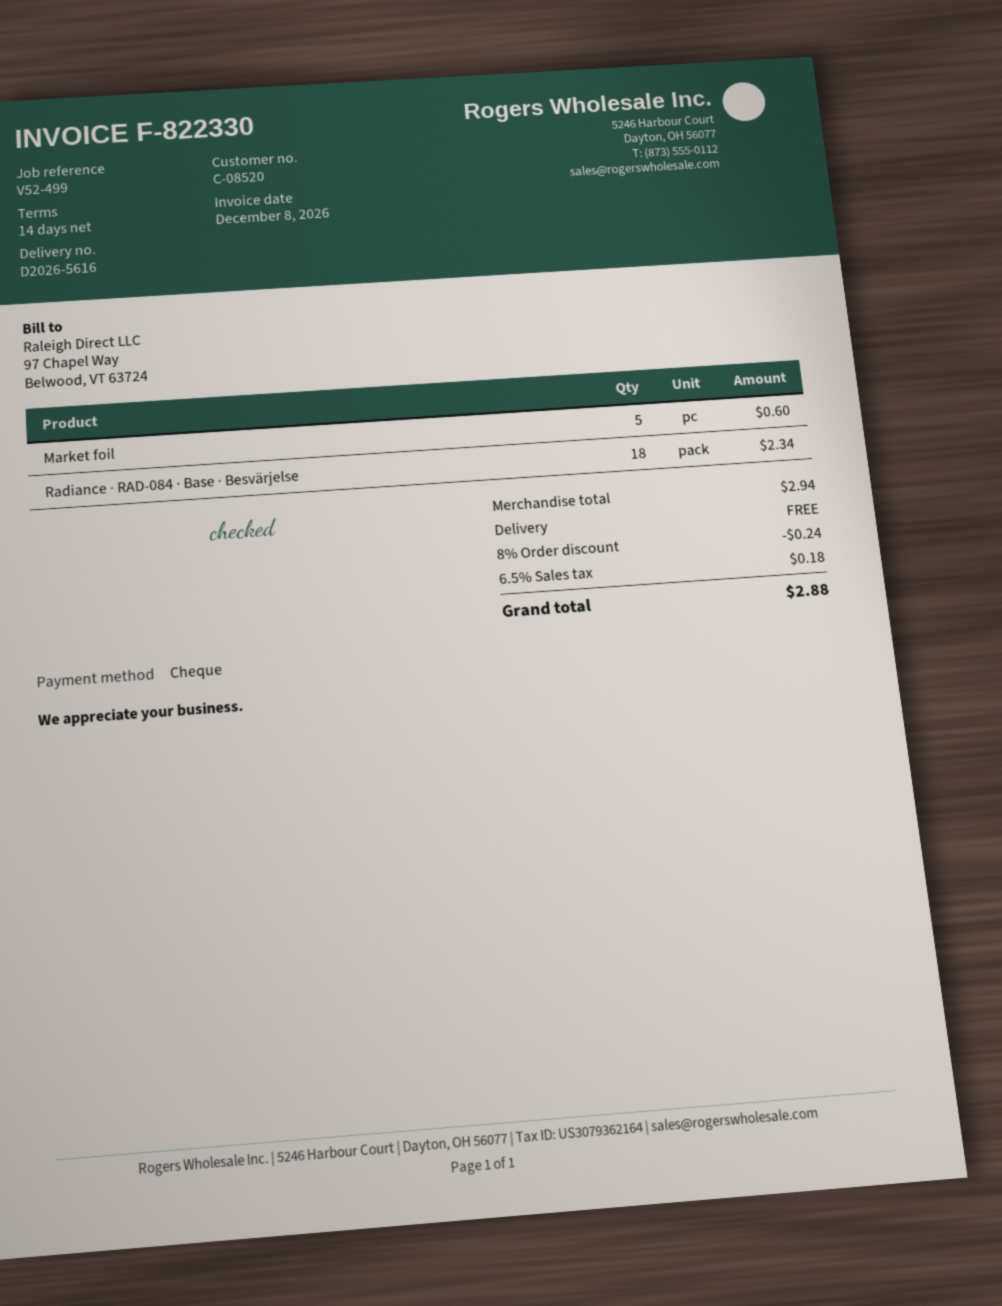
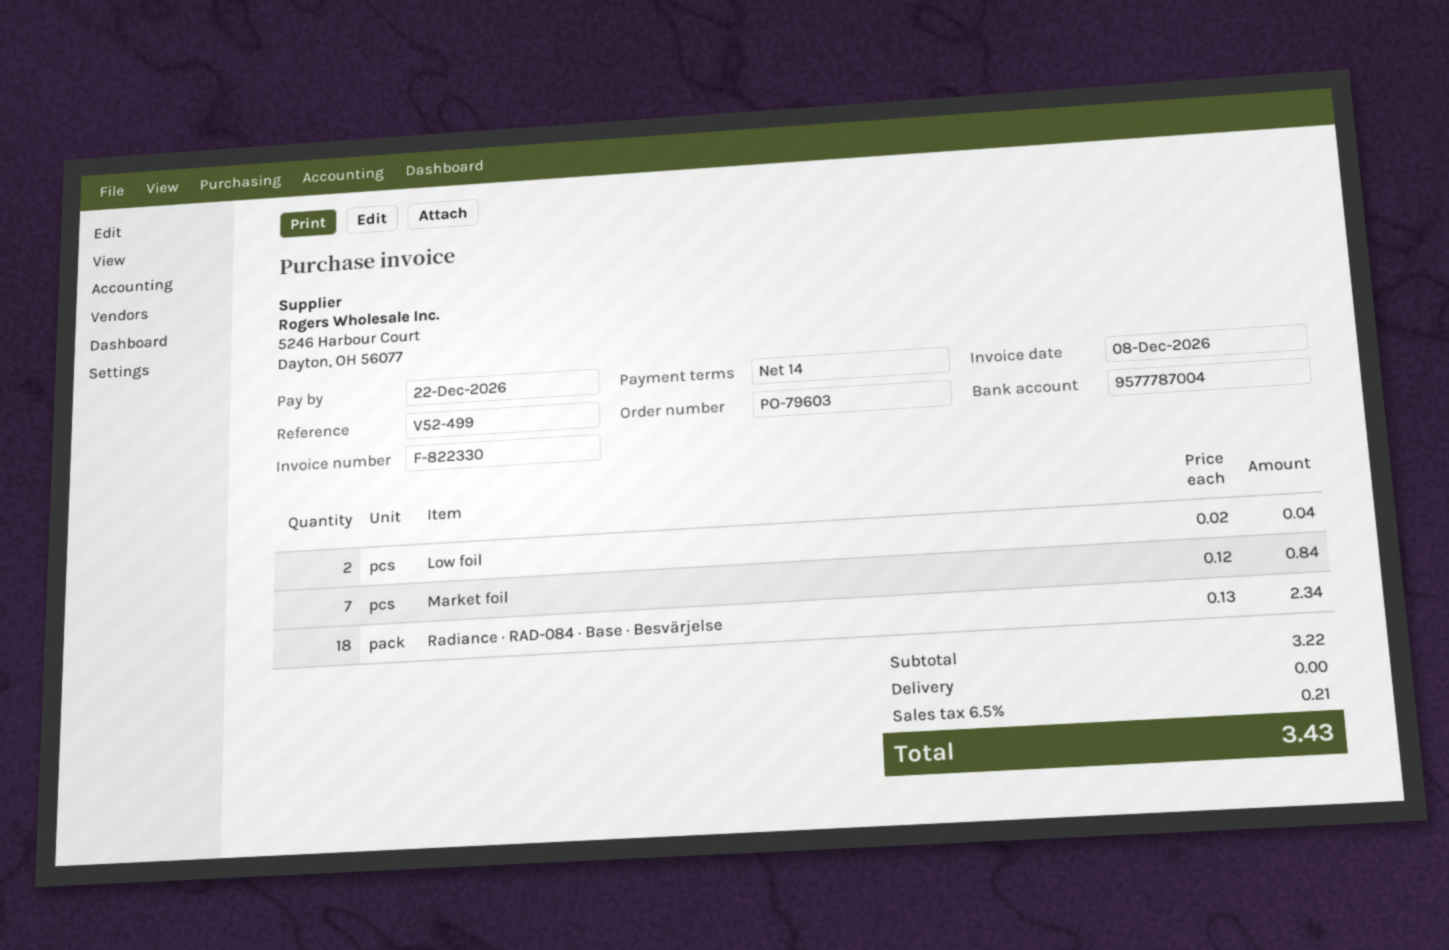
Market foil: 5 for 0.60 -> 7 for 0.84
Low foil: none -> 2 for 0.04
subtotal: 2.94 -> 3.22
discount: 8% = 0.24 -> none
tax: 6.5% = 0.18 -> 6.5% = 0.21
total: 2.88 -> 3.43

